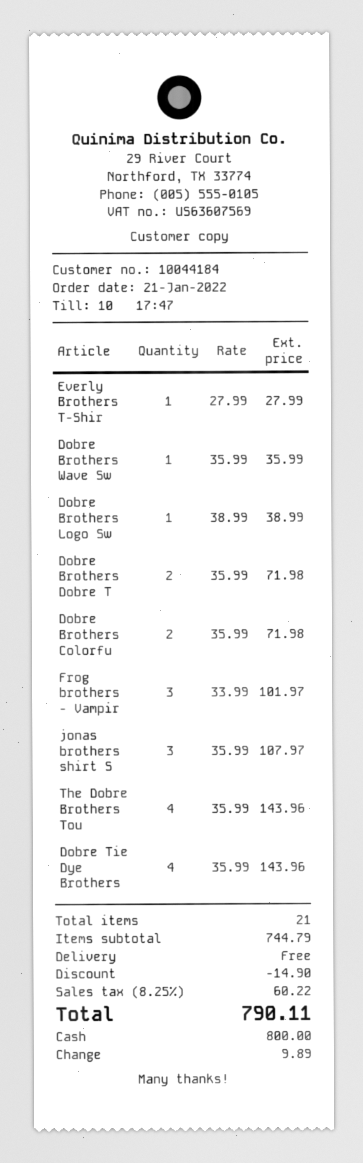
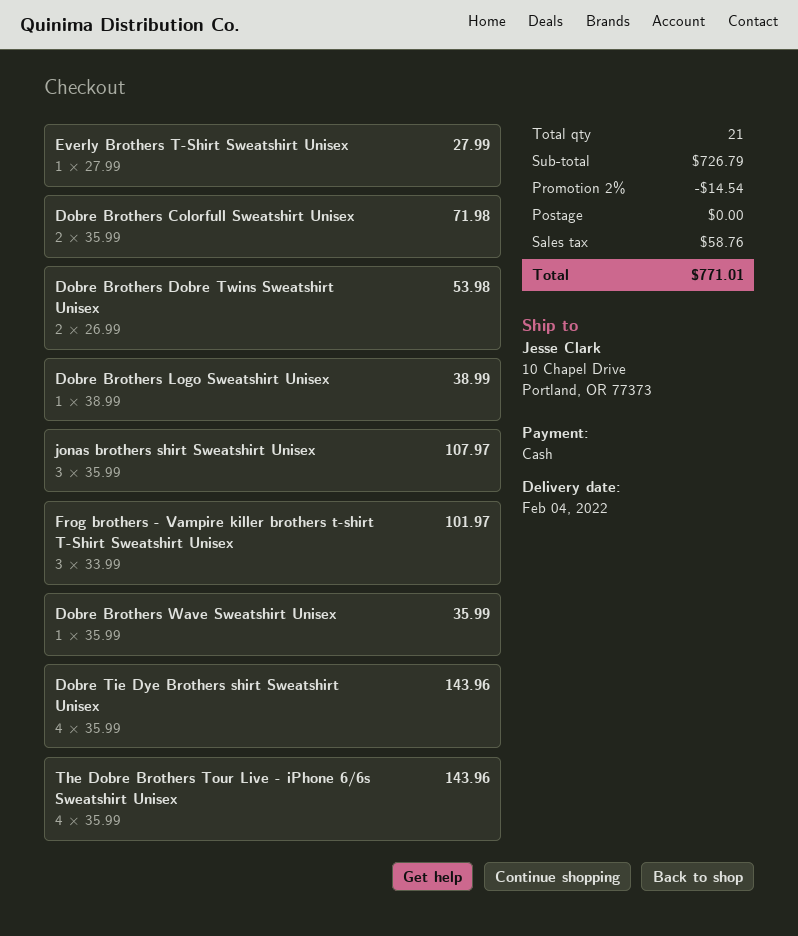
Dobre Brothers Dobre T: 2 x 35.99 = 71.98 -> 2 x 26.99 = 53.98
subtotal: 744.79 -> 726.79
discount: 14.90 -> 14.54
tax: 60.22 -> 58.76
total: 790.11 -> 771.01

